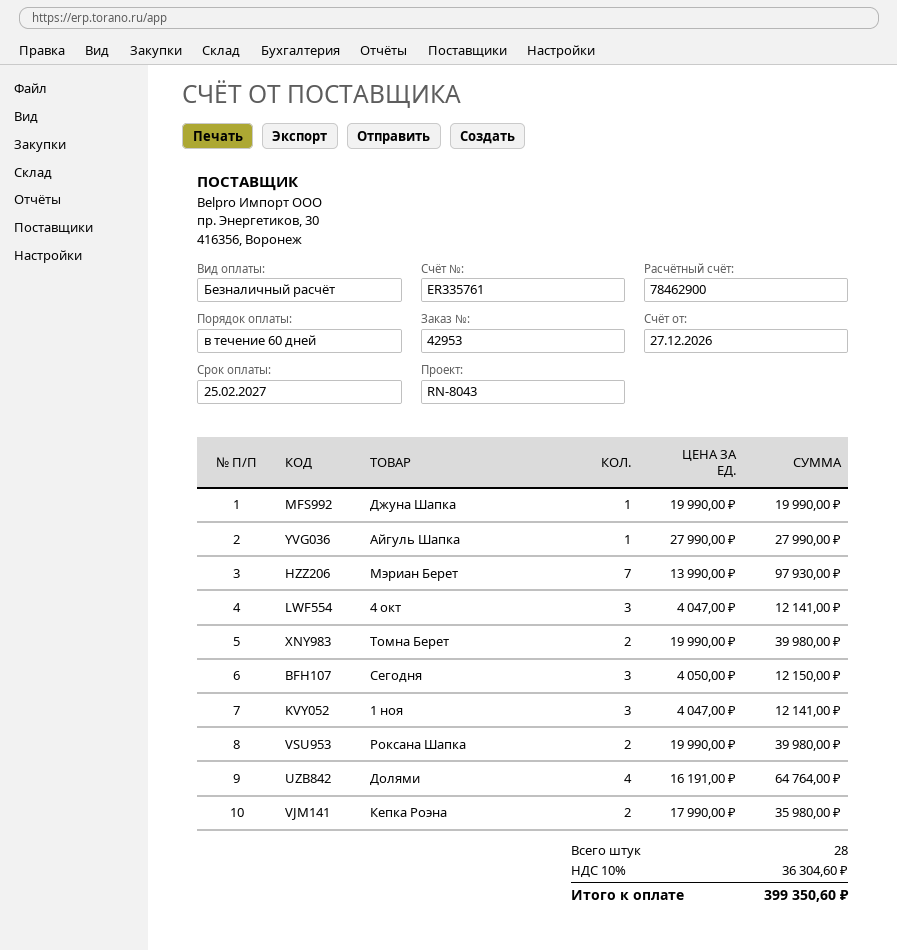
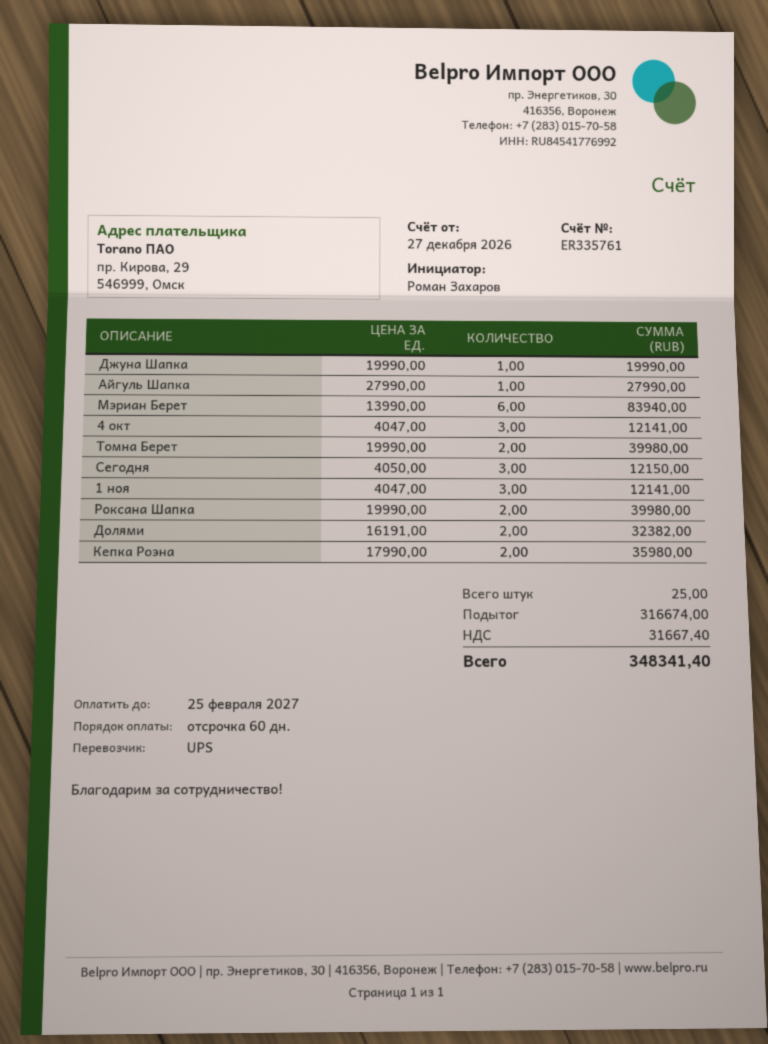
Мэриан Берет: 7 x 13990.00 = 97930.00 -> 6 x 13990.00 = 83940.00
Долями: 4 x 16191.00 = 64764.00 -> 2 x 16191.00 = 32382.00
total quantity: 28 -> 25
tax: 36304.60 -> 31667.40
total: 399350.60 -> 348341.40

